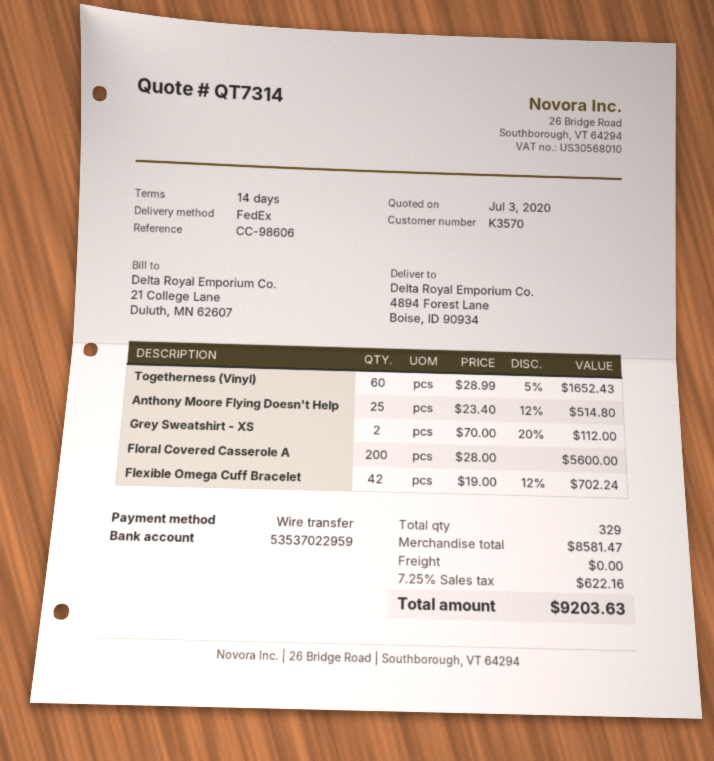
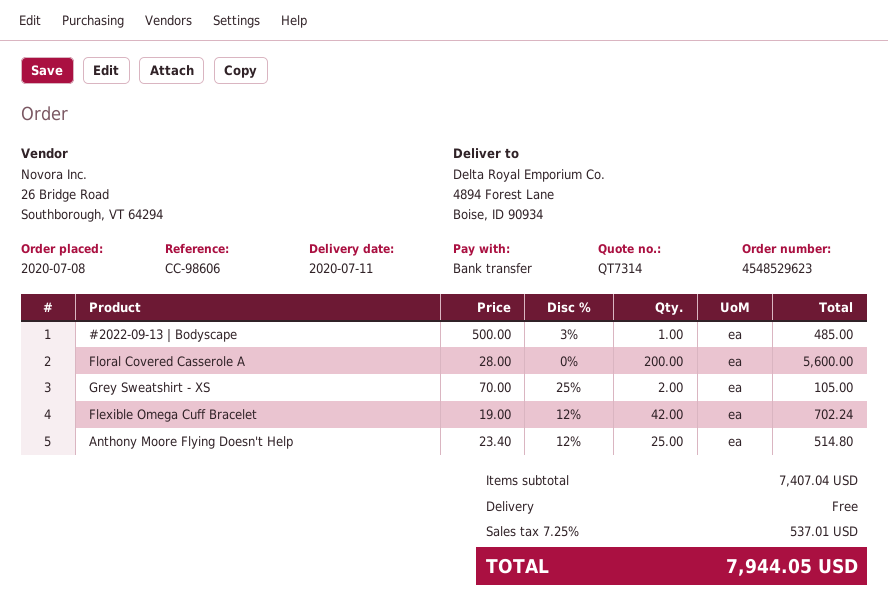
Togetherness (Vinyl): 60 x 28.99 - 5% = 1652.43 -> none
Grey Sweatshirt - XS: 2 x 70.00 - 20% = 112.00 -> 2 x 70.00 - 25% = 105.00
#2022-09-13 | Bodyscape: none -> 1 x 500.00 - 3% = 485.00
subtotal: 8581.47 -> 7407.04
tax: 7.25% = 622.16 -> 7.25% = 537.01
total: 9203.63 -> 7944.05

